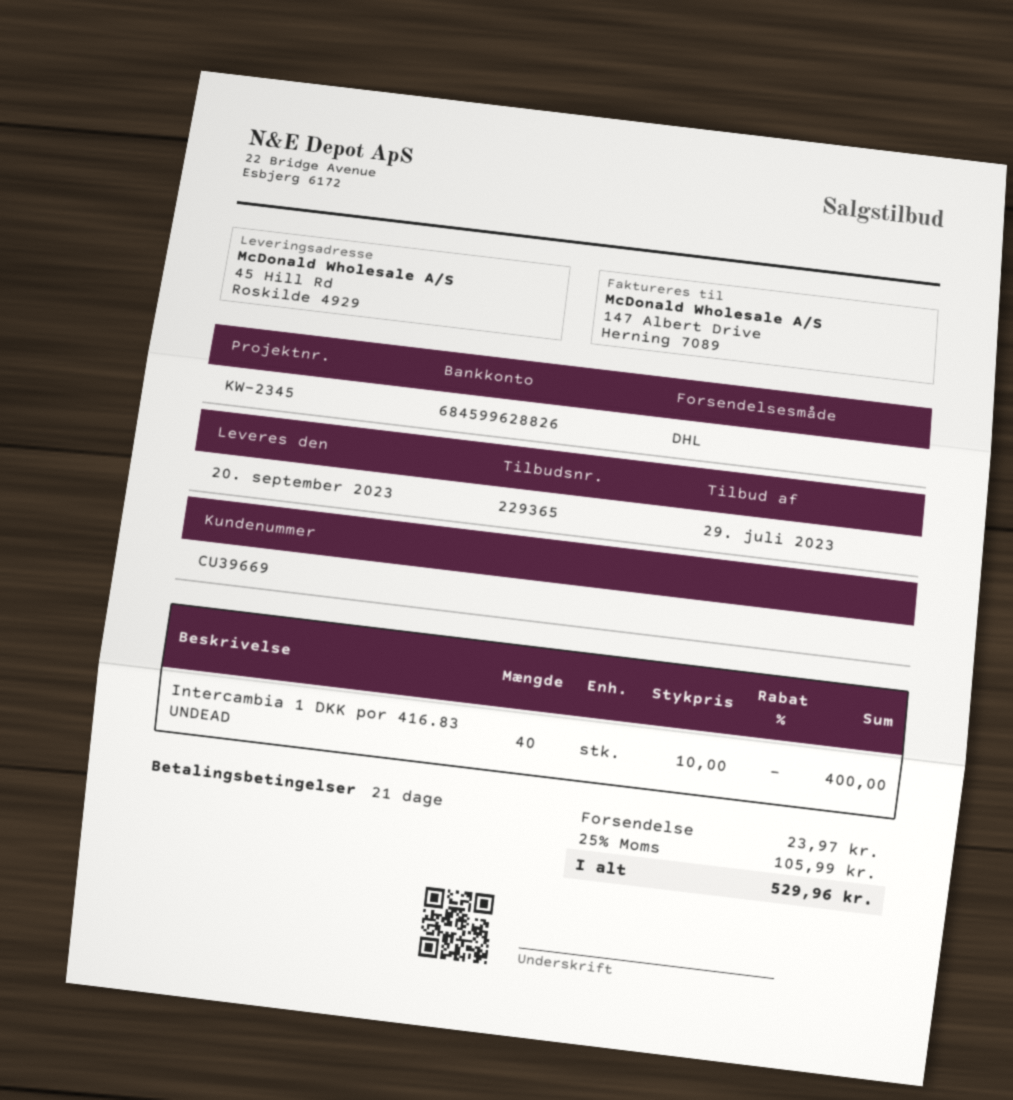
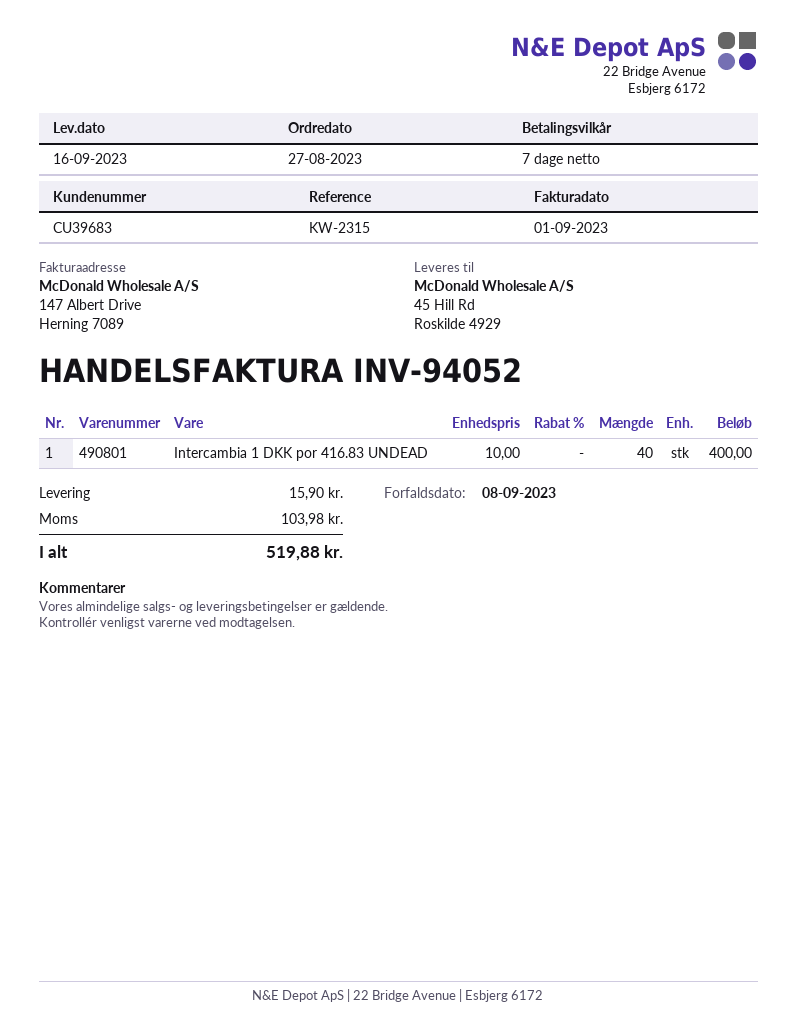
delivery date: 2023-09-20 -> 2023-09-16
payment terms: 21 days -> 7 days
customer number: CU39669 -> CU39683
reference: KW-2345 -> KW-2315
shipping: 23.97 -> 15.90
tax: 105.99 -> 103.98
total: 529.96 -> 519.88

